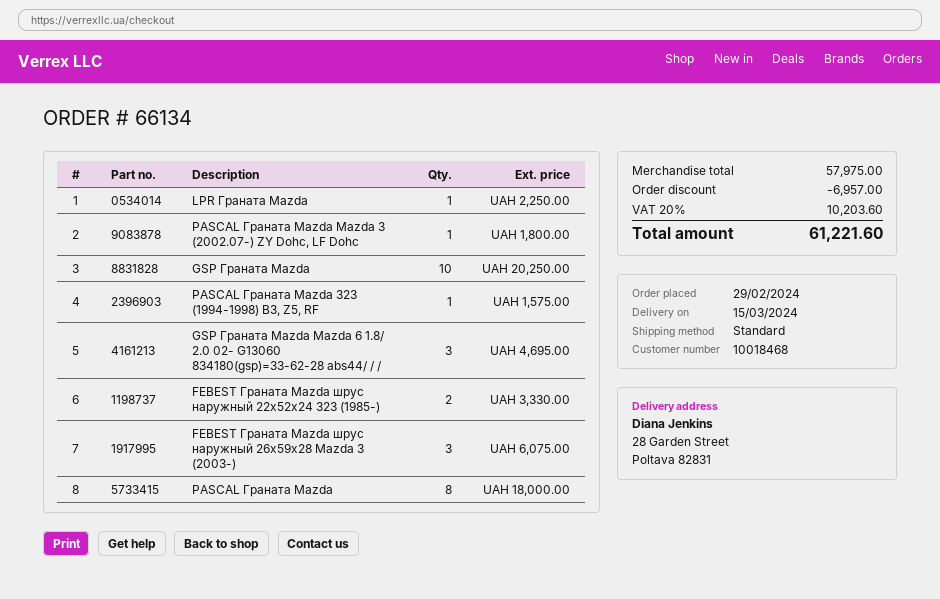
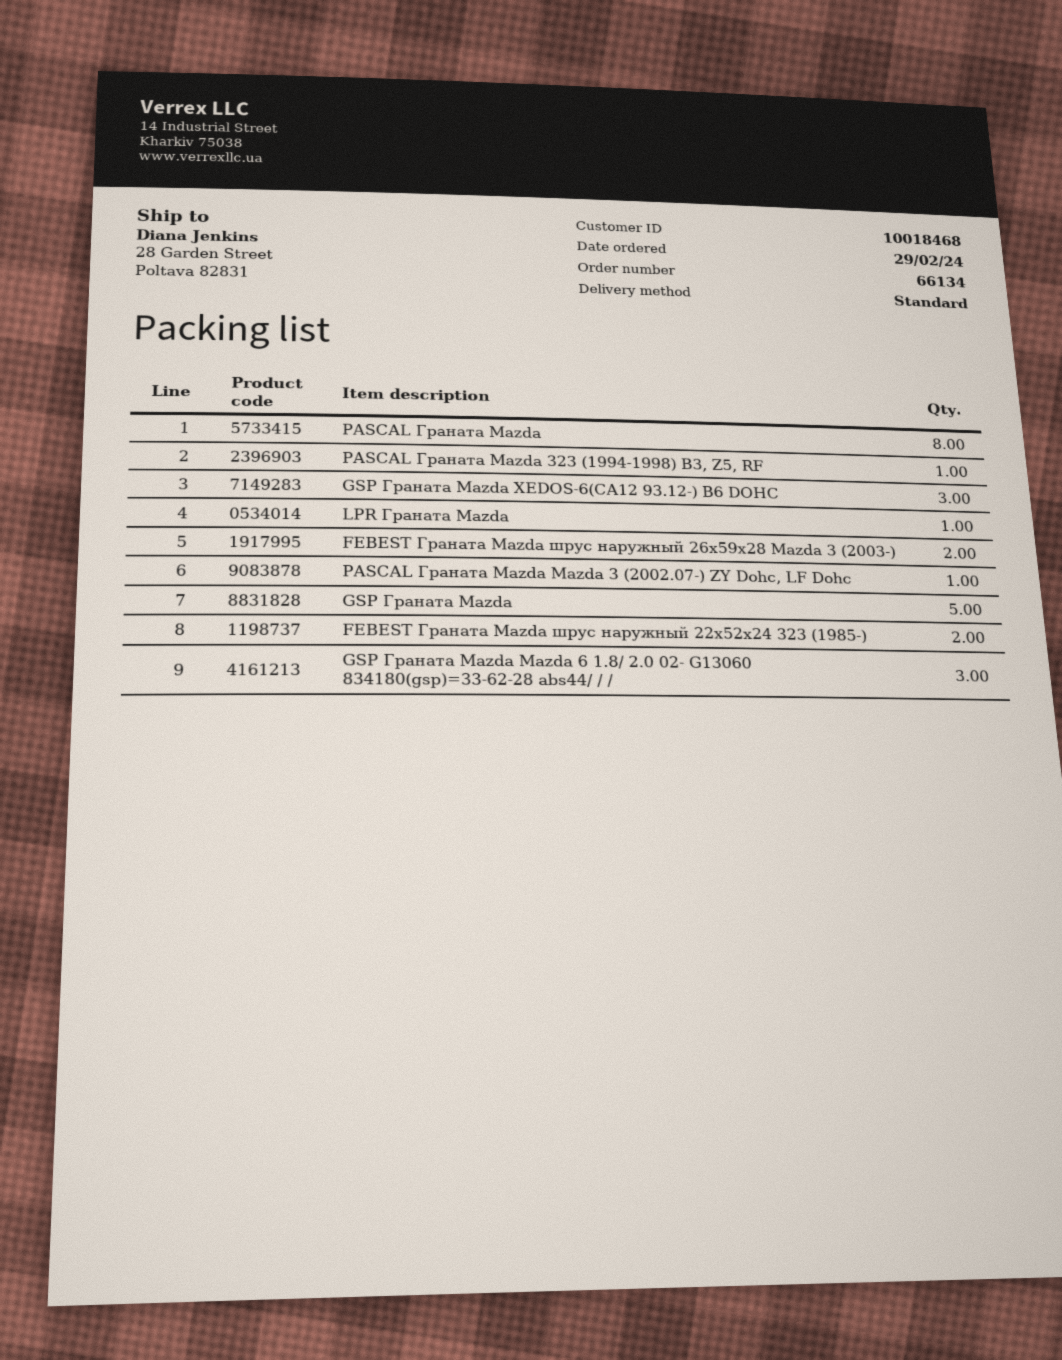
GSP Граната Mazda: 10 -> 5
FEBEST Граната Mazda шрус наружный 26x59x28 Mazda 3 (2003-): 3 -> 2
GSP Граната Mazda XEDOS-6(CA12 93.12-) B6 DOHC: none -> 3

